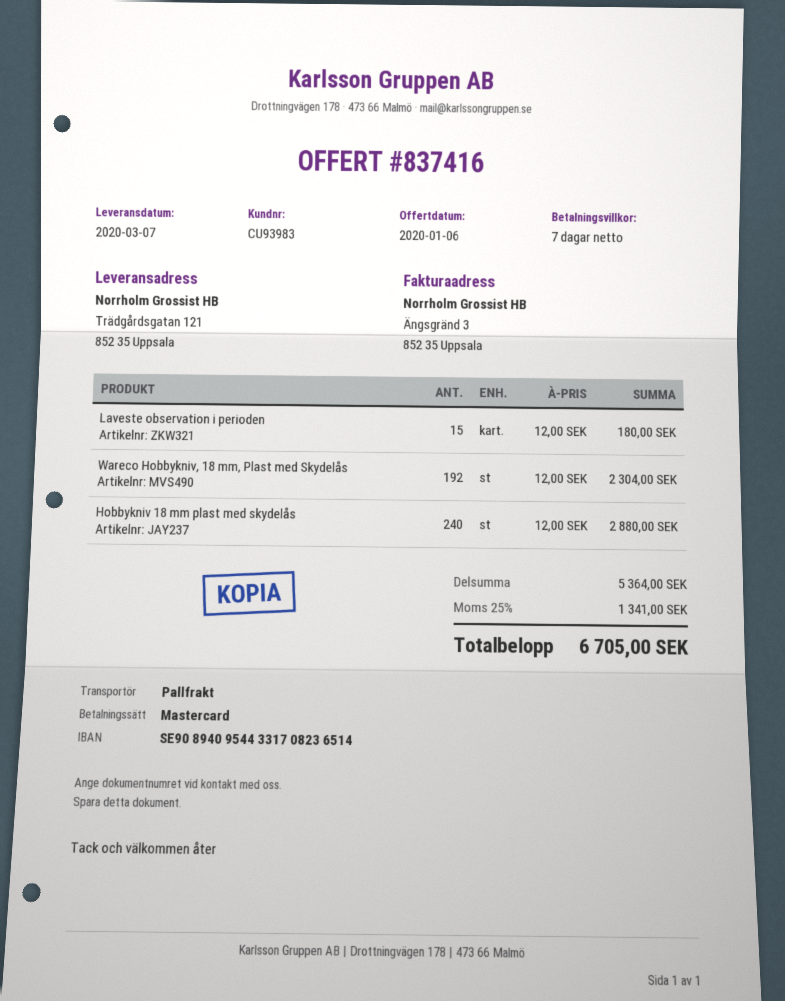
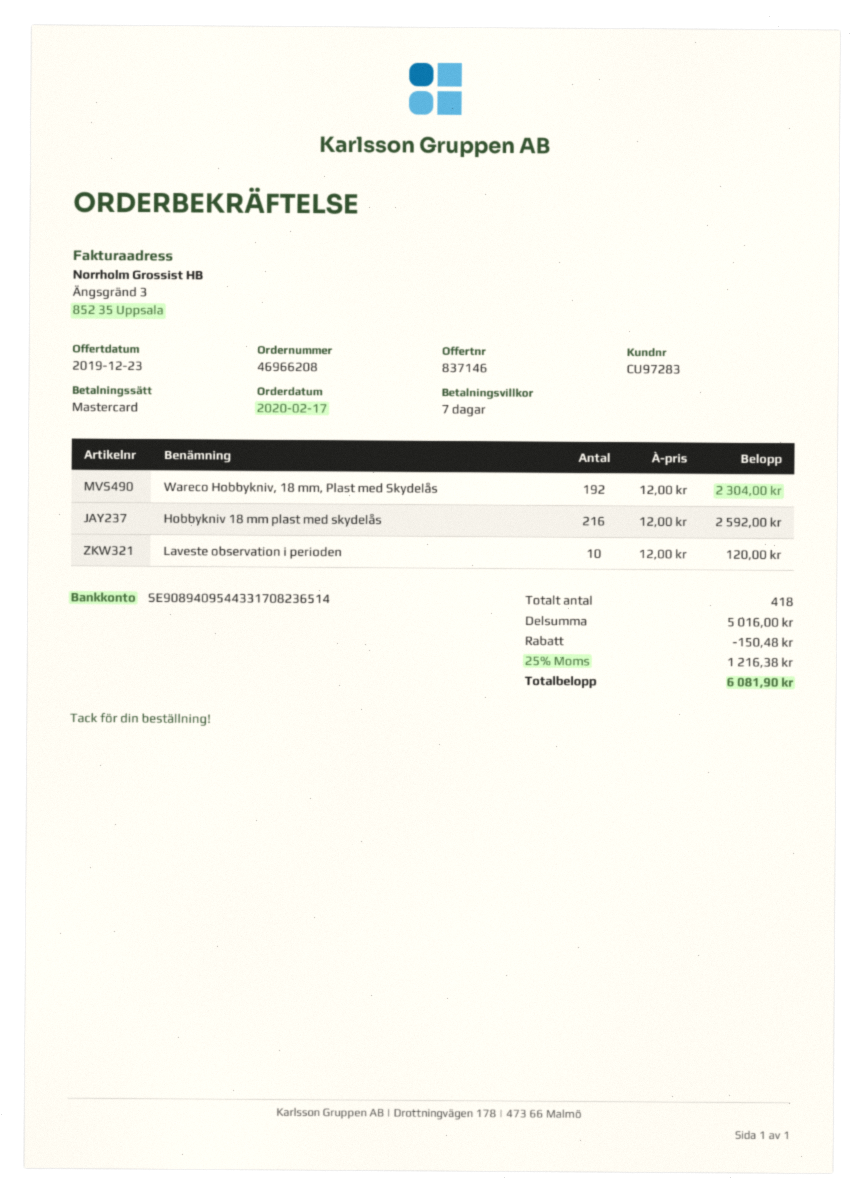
quote number: 837416 -> 837146
quote date: 2020-01-06 -> 2019-12-23
customer number: CU93983 -> CU97283
Laveste observation i perioden: 15 x 12.00 = 180.00 -> 10 x 12.00 = 120.00
Hobbykniv 18 mm plast med skydelås: 240 x 12.00 = 2880.00 -> 216 x 12.00 = 2592.00
subtotal: 5364.00 -> 5016.00
discount: none -> 150.48
tax: 25% = 1341.00 -> 25% = 1216.38
total: 6705.00 -> 6081.90

